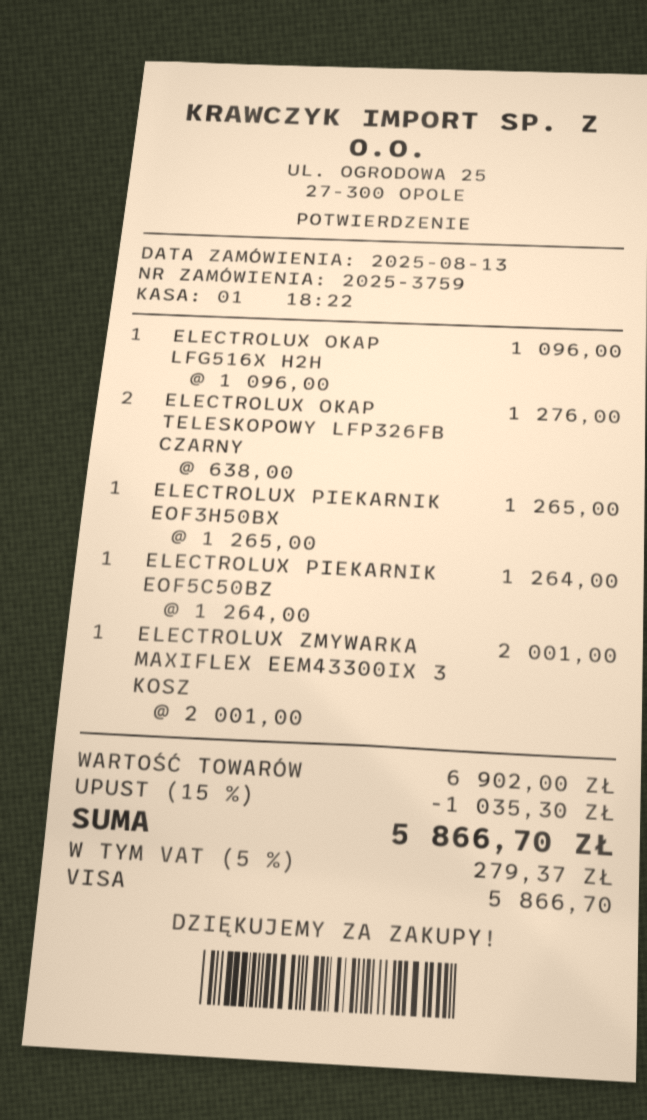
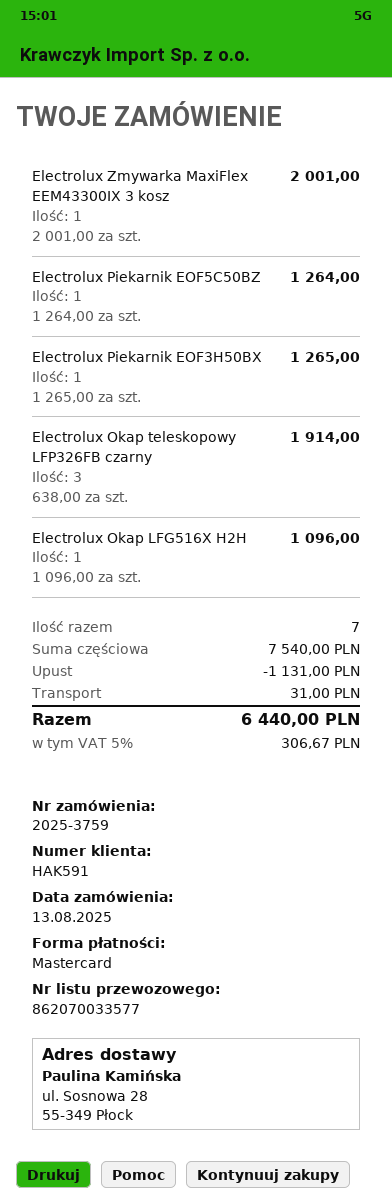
payment method: Visa -> Mastercard
ELECTROLUX OKAP TELESKOPOWY LFP326FB CZARNY: 2 x 638.00 = 1276.00 -> 3 x 638.00 = 1914.00
subtotal: 6902.00 -> 7540.00
discount: 1035.30 -> 1131.00
shipping: none -> 31.00
tax: 5% = 279.37 -> 5% = 306.67
total: 5866.70 -> 6440.00

